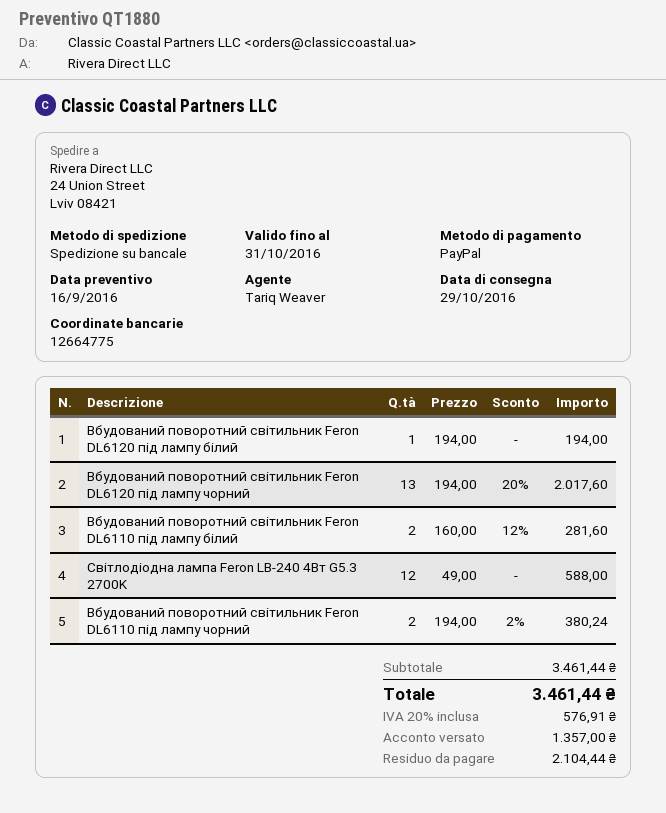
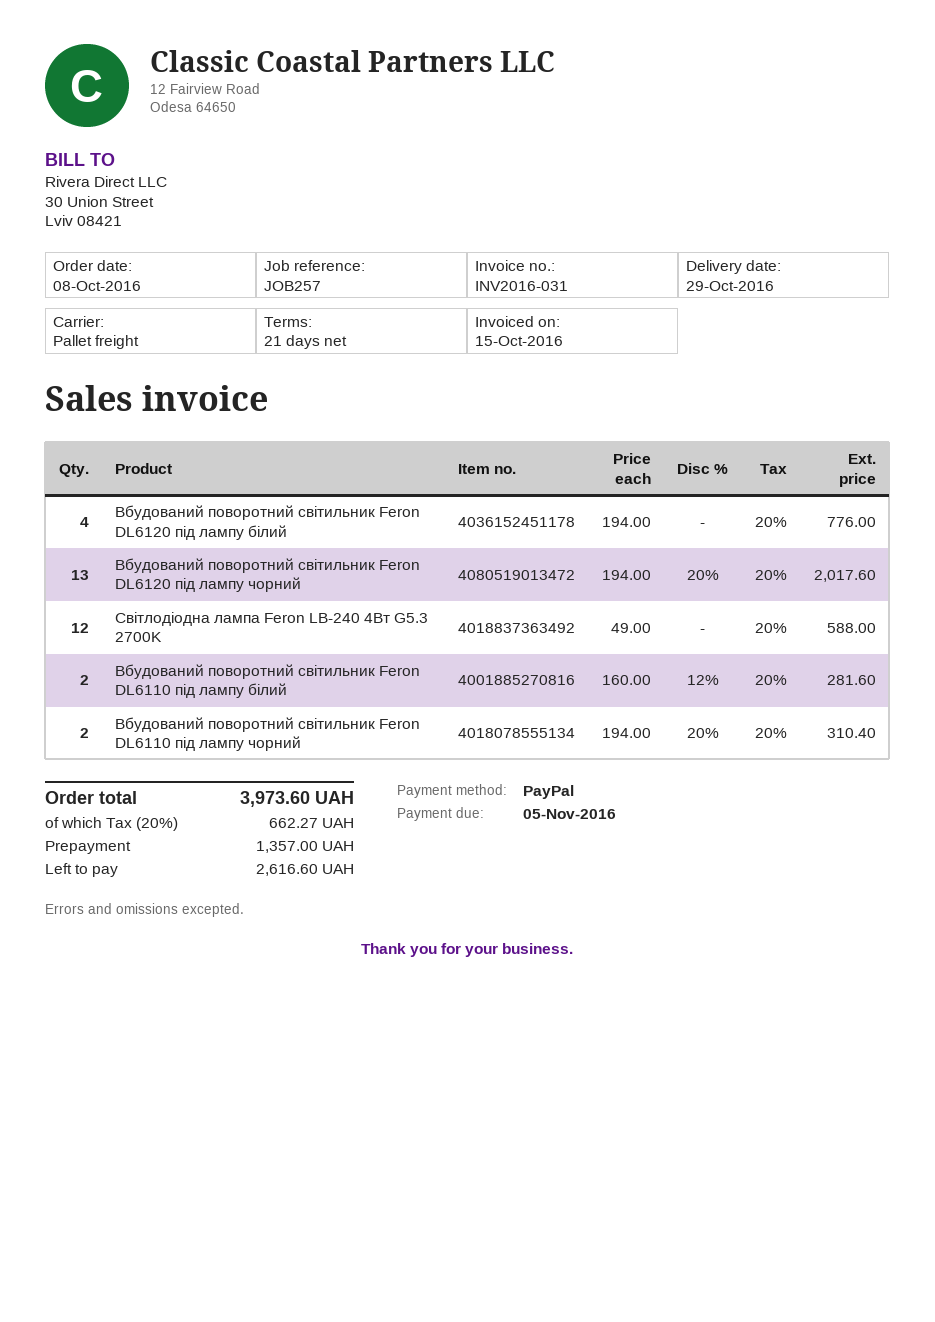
Вбудований поворотний світильник Feron DL6120 під лампу білий: 1 x 194.00 = 194.00 -> 4 x 194.00 = 776.00
Вбудований поворотний світильник Feron DL6110 під лампу чорний: 2 x 194.00 - 2% = 380.24 -> 2 x 194.00 - 20% = 310.40
tax: 20% = 576.91 -> 20% = 662.27
total: 3461.44 -> 3973.60
balance: 2104.44 -> 2616.60

